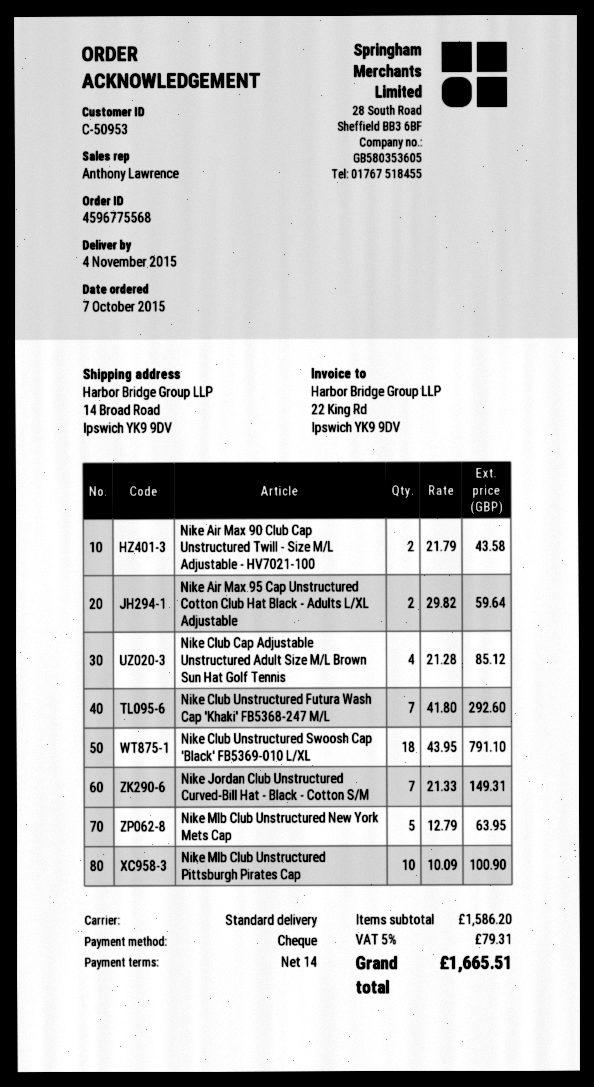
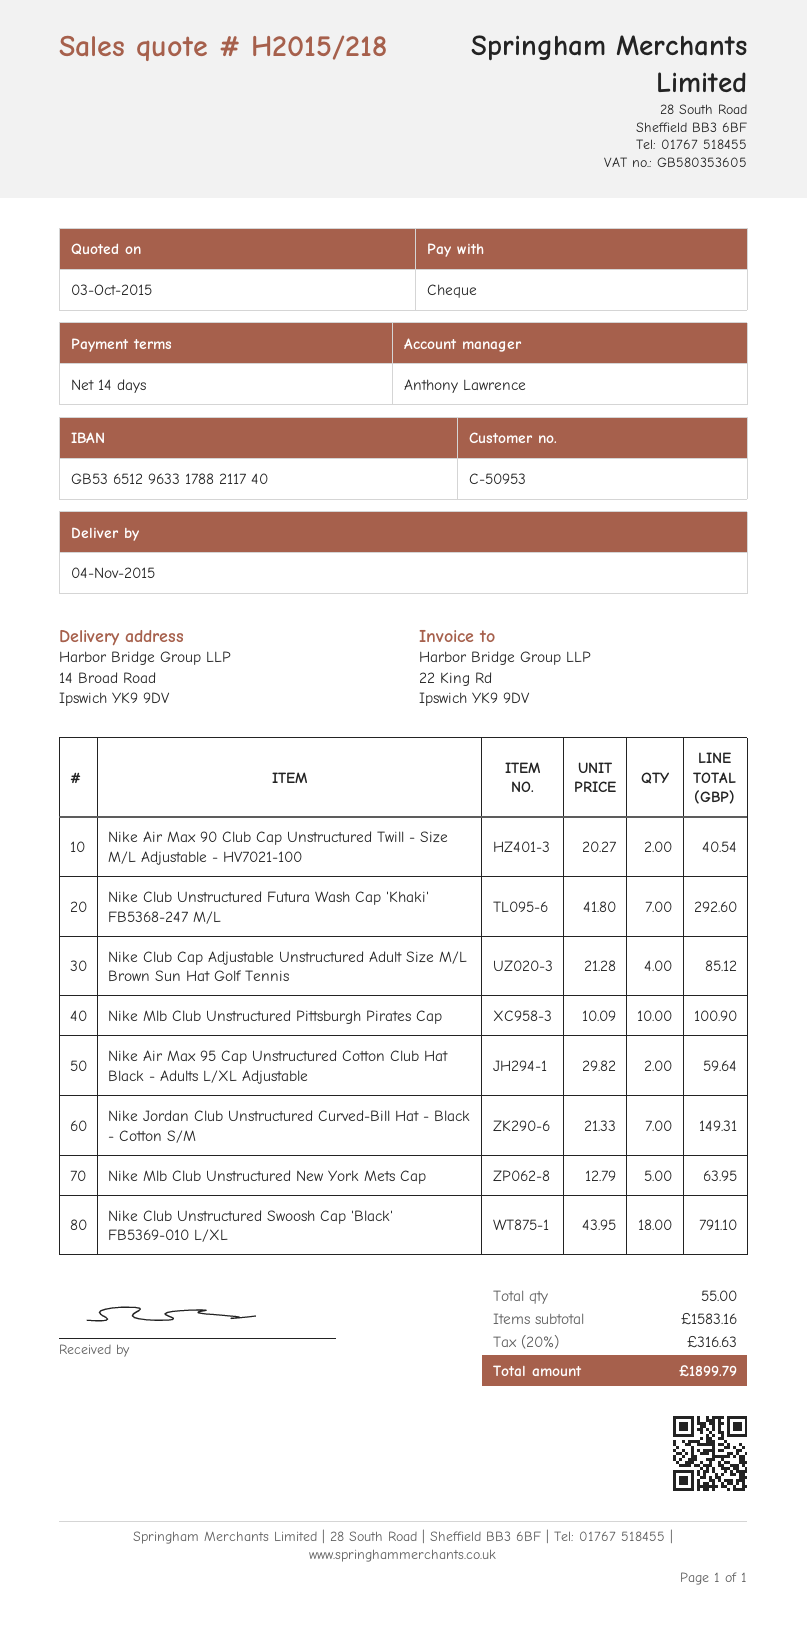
Nike Air Max 90 Club Cap Unstructured Twill - Size M/L Adjustable - HV7021-100: 2 x 21.79 = 43.58 -> 2 x 20.27 = 40.54
subtotal: 1586.20 -> 1583.16
tax: 5% = 79.31 -> 20% = 316.63
total: 1665.51 -> 1899.79

